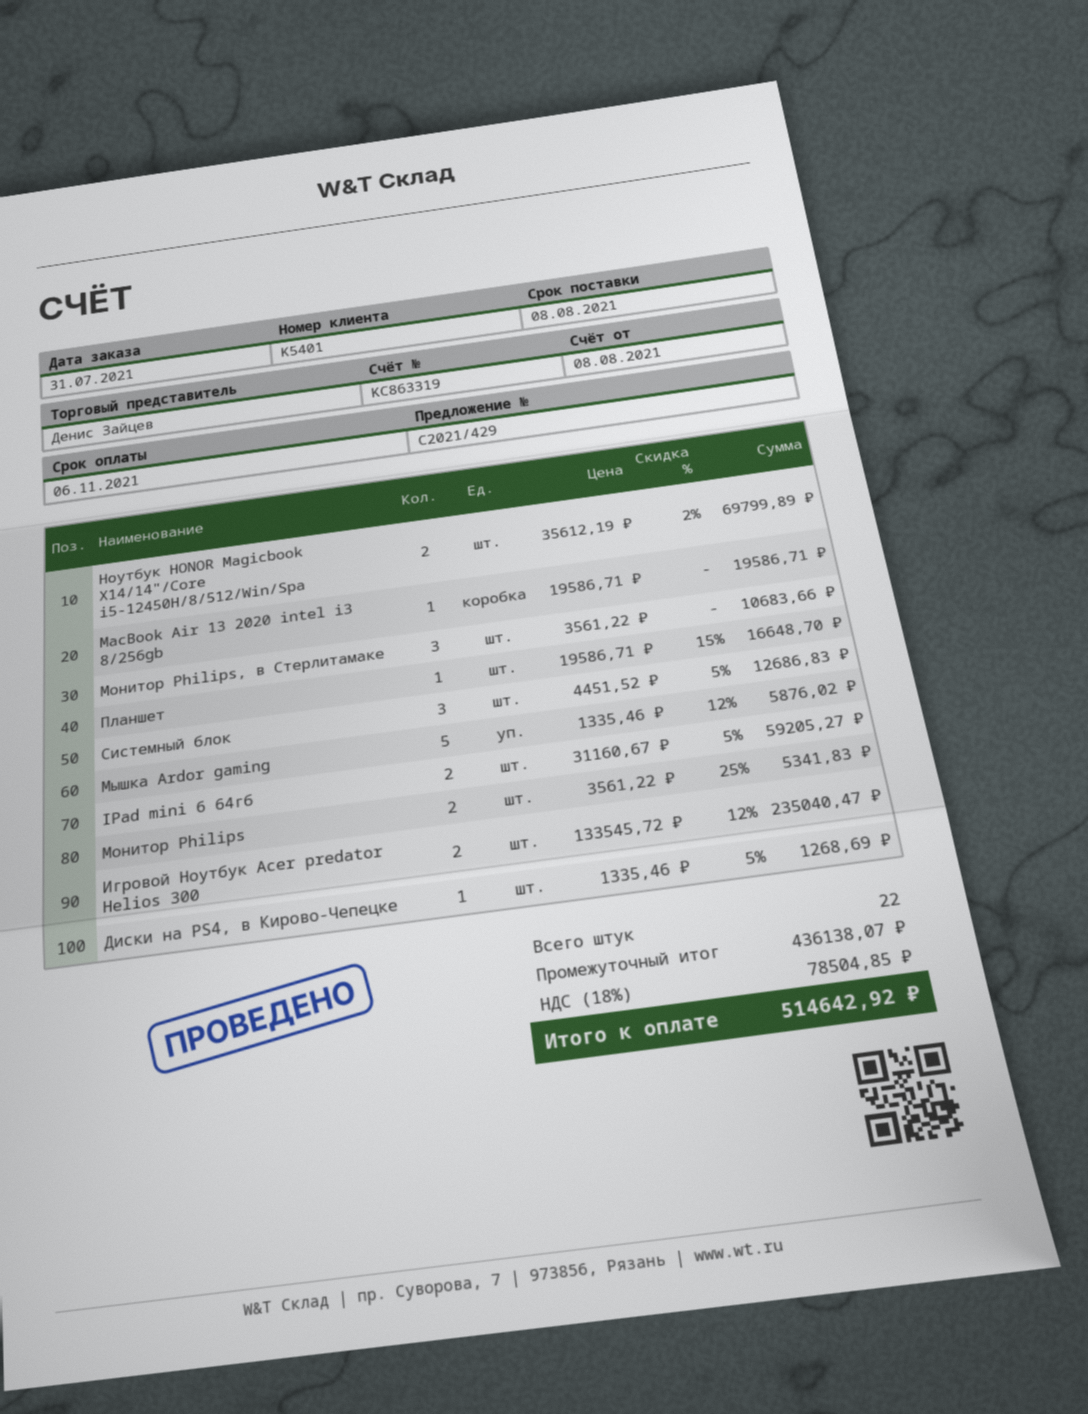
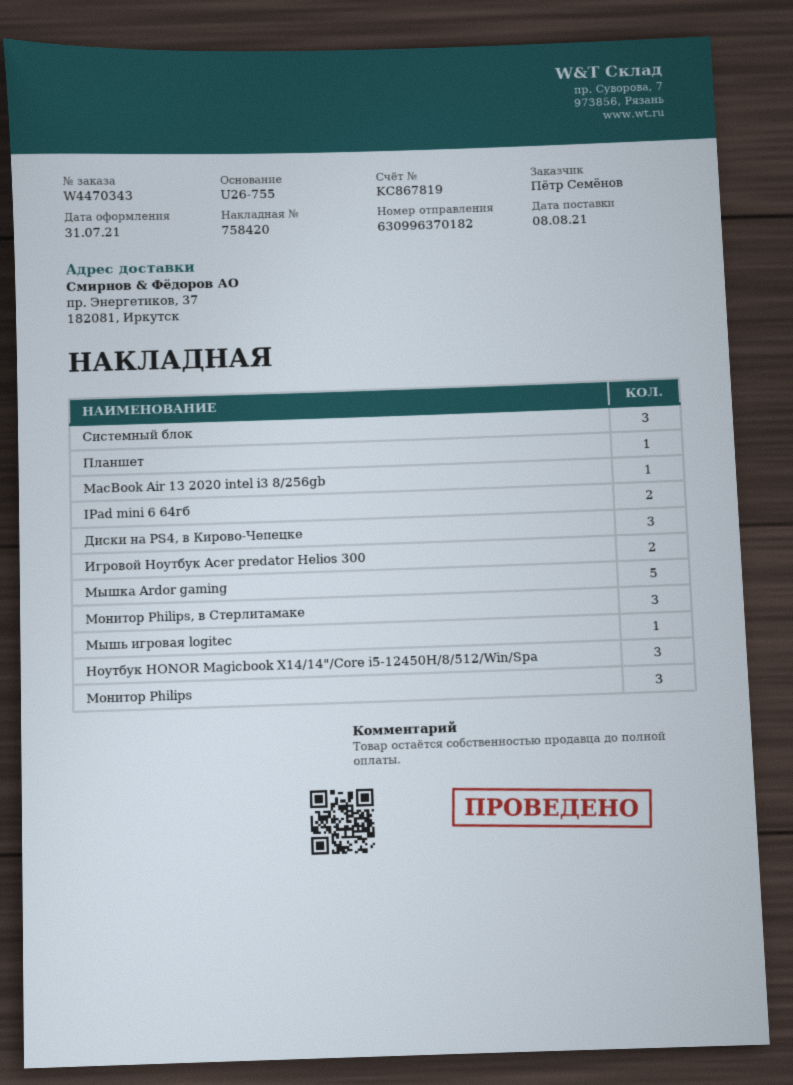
invoice number: KC863319 -> KC867819
Ноутбук HONOR Magicbook X14/14"/Core i5-12450H/8/512/Win/Spa: 2 -> 3
Монитор Philips: 2 -> 3
Диски на PS4, в Кирово-Чепецке: 1 -> 3
Мышь игровая logitec: none -> 1

